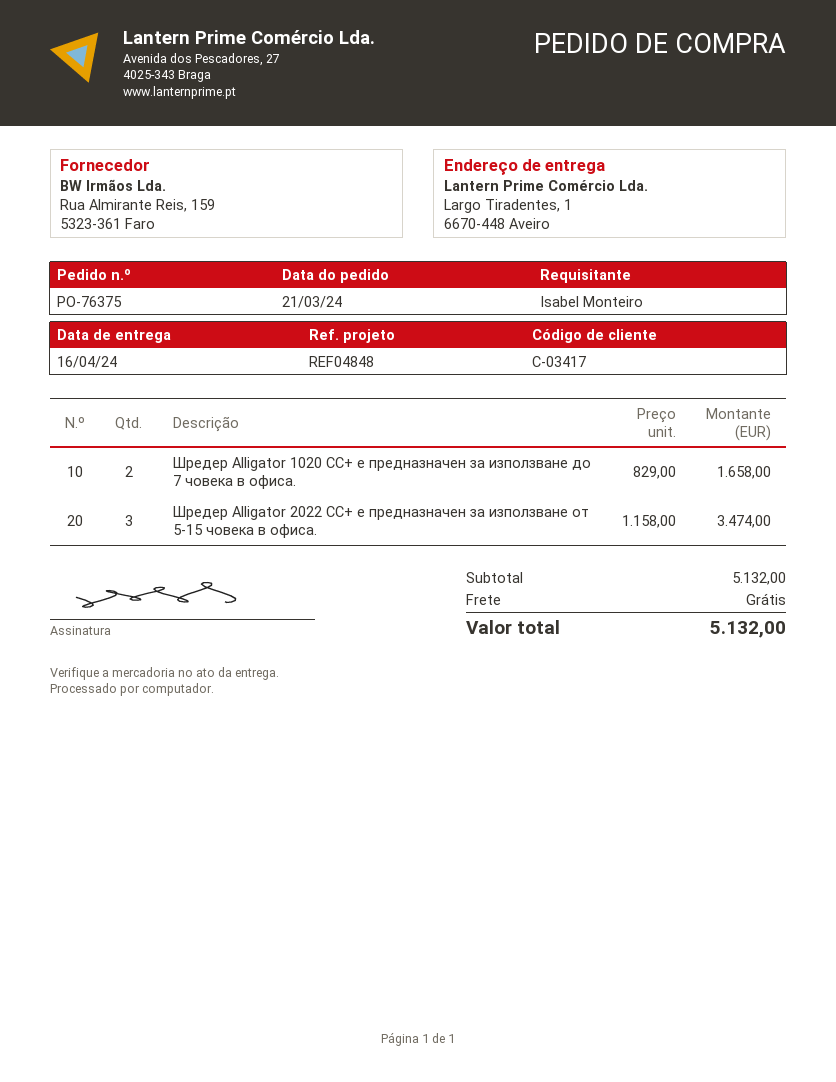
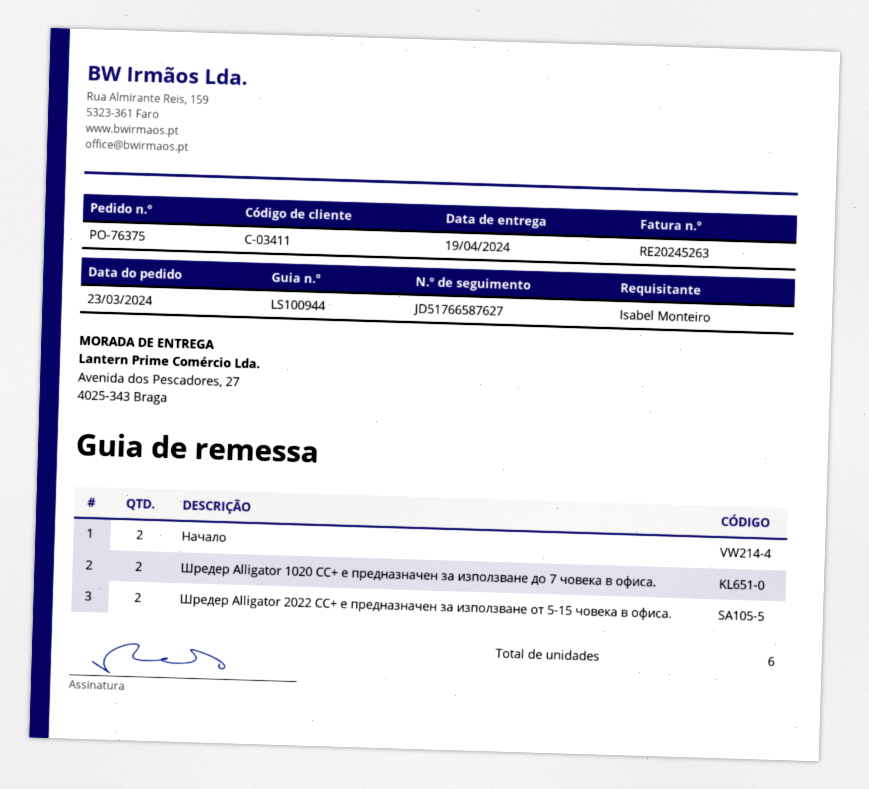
order date: 2024-03-21 -> 2024-03-23
delivery date: 2024-04-16 -> 2024-04-19
customer number: C-03417 -> C-03411
ship to: Largo Tiradentes, 1, 6670-448 Aveiro -> Avenida dos Pescadores, 27, 4025-343 Braga
Шредер Alligator 2022 CC+ е предназначен за използване от 5-15 човека в офиса.: 3 -> 2
Начало: none -> 2

